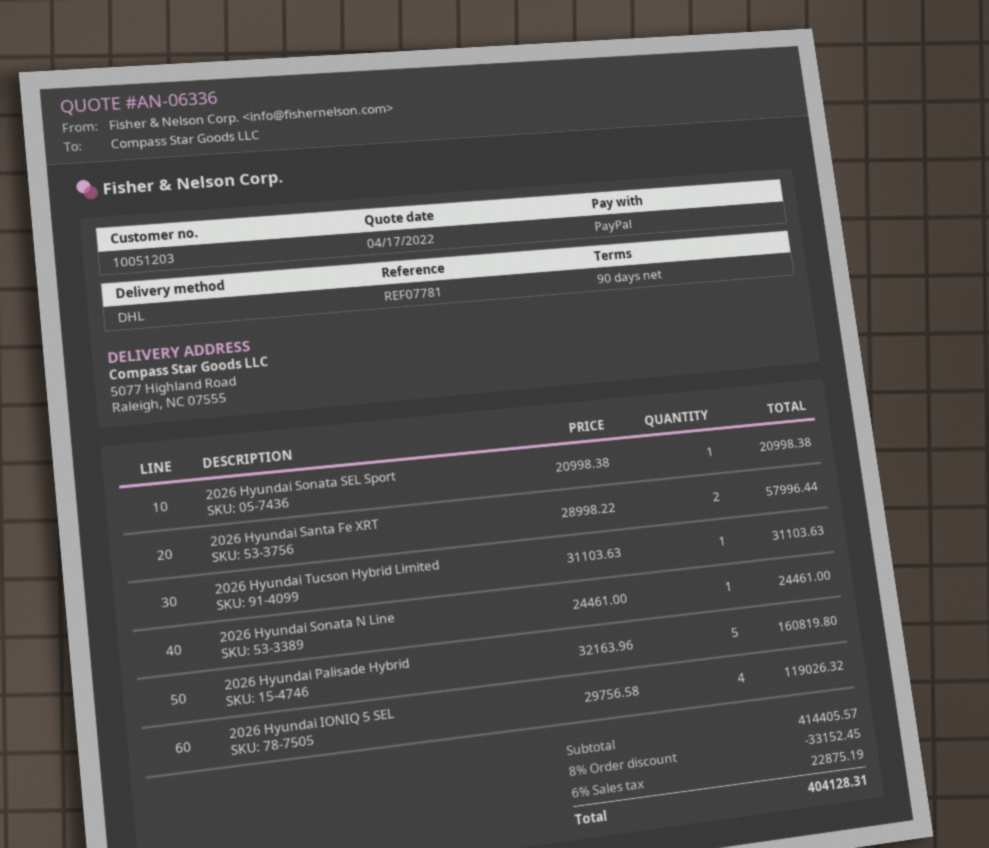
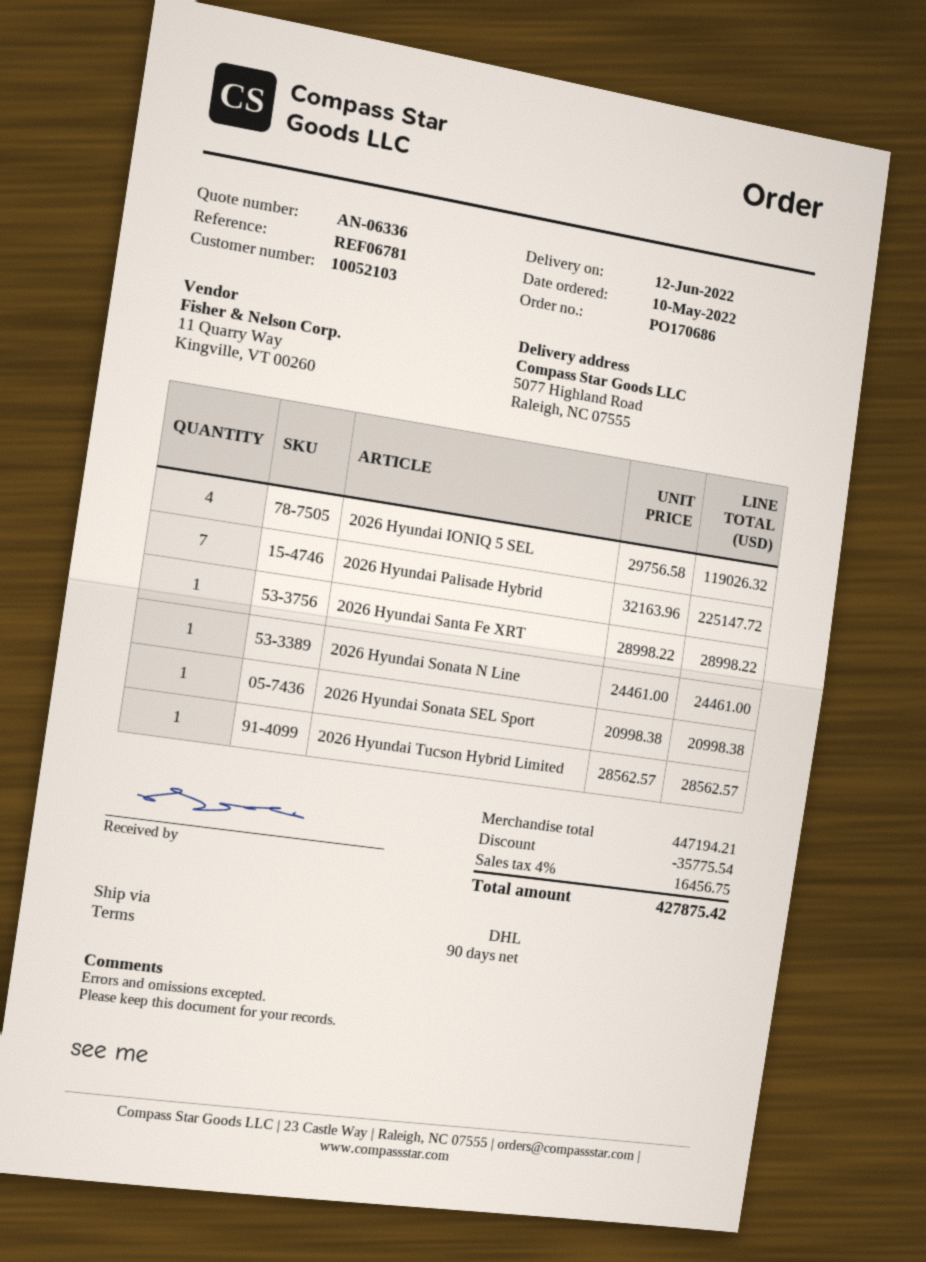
customer number: 10051203 -> 10052103
reference: REF07781 -> REF06781
2026 Hyundai Santa Fe XRT: 2 x 28998.22 = 57996.44 -> 1 x 28998.22 = 28998.22
2026 Hyundai Tucson Hybrid Limited: 1 x 31103.63 = 31103.63 -> 1 x 28562.57 = 28562.57
2026 Hyundai Palisade Hybrid: 5 x 32163.96 = 160819.80 -> 7 x 32163.96 = 225147.72
subtotal: 414405.57 -> 447194.21
discount: 33152.45 -> 35775.54
tax: 6% = 22875.19 -> 4% = 16456.75
total: 404128.31 -> 427875.42

